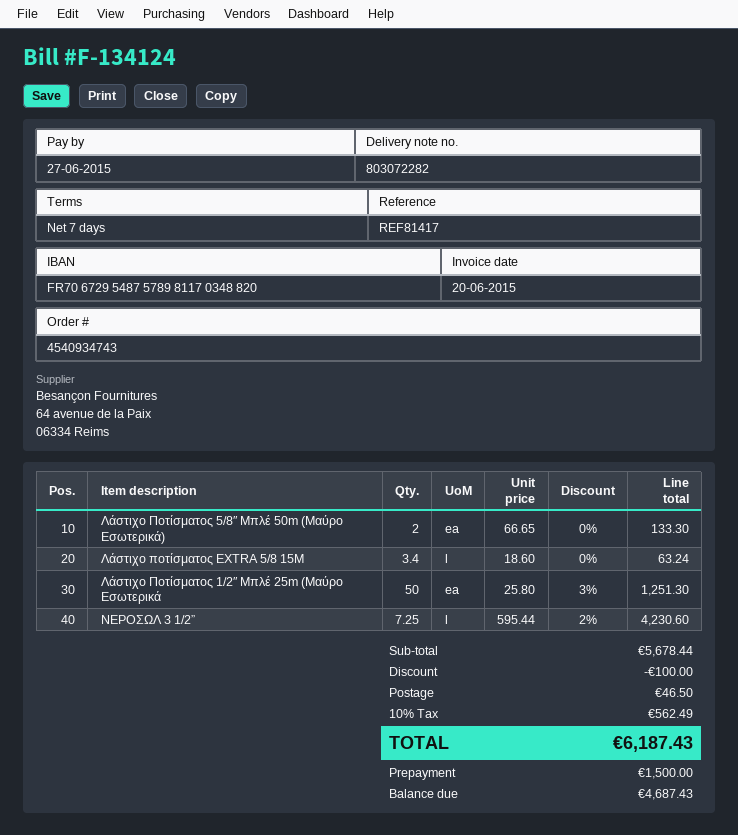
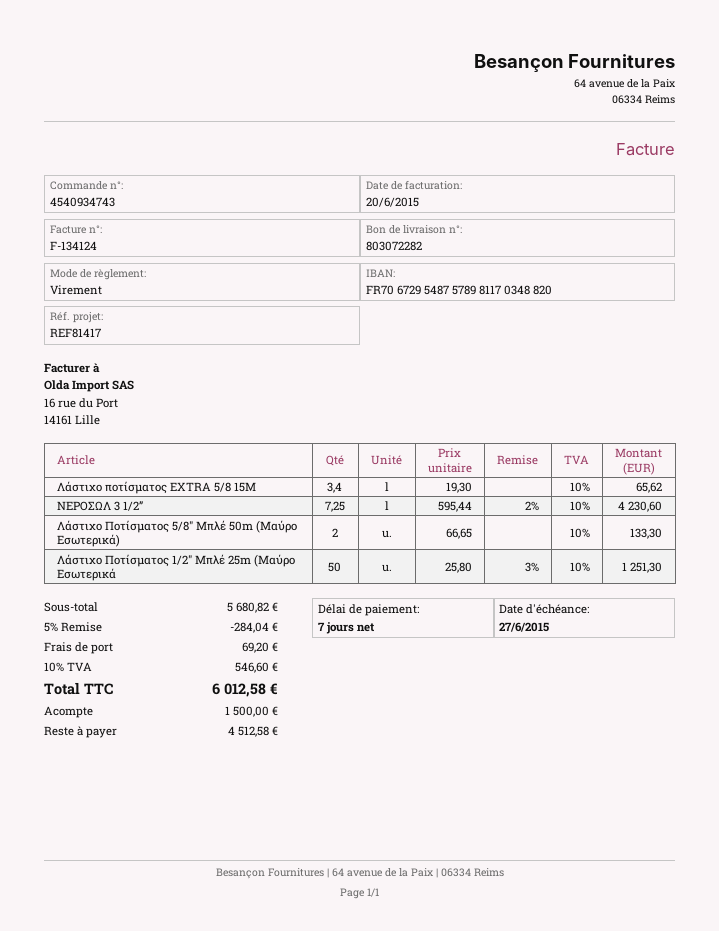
Λάστιχο ποτίσματος EXTRA 5/8 15Μ: 3.4 x 18.60 = 63.24 -> 3.4 x 19.30 = 65.62
subtotal: 5678.44 -> 5680.82
discount: 100.00 -> 284.04
shipping: 46.50 -> 69.20
tax: 10% = 562.49 -> 10% = 546.60
total: 6187.43 -> 6012.58
balance: 4687.43 -> 4512.58

